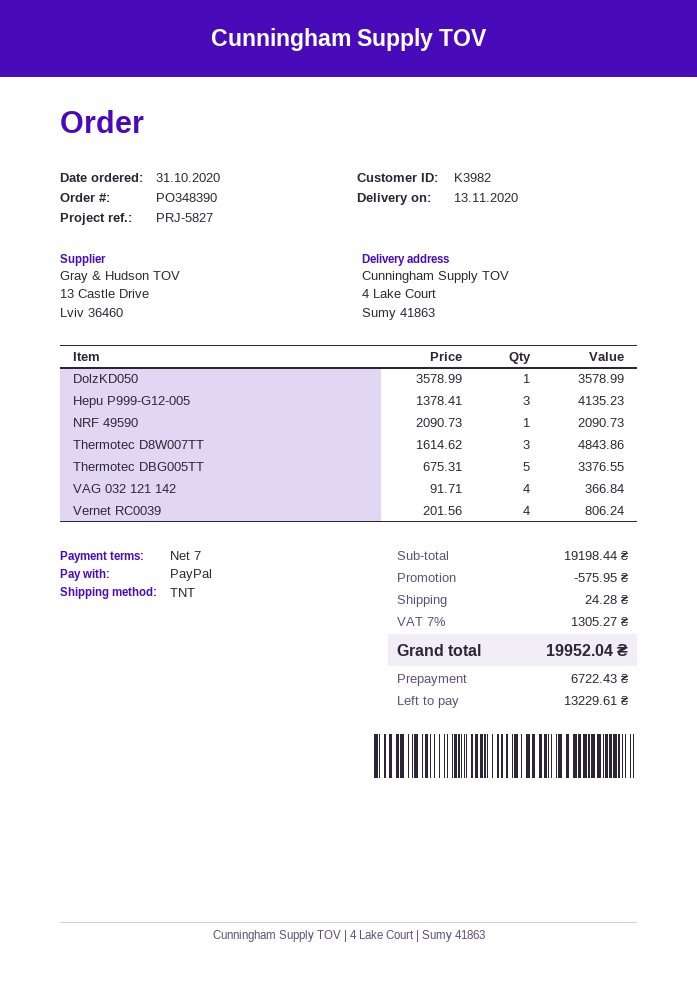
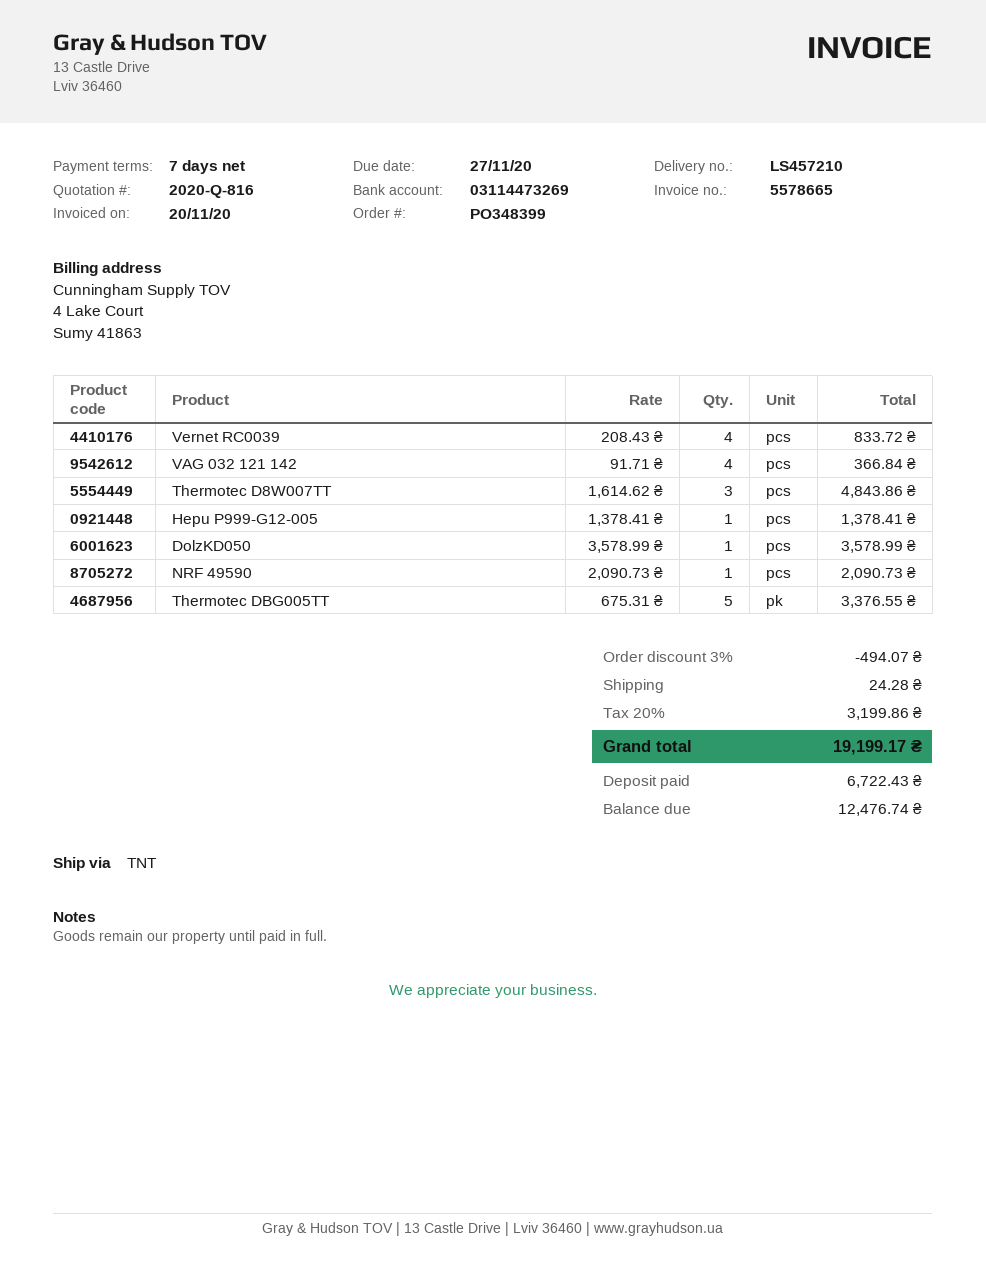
order number: PO348390 -> PO348399
Hepu P999-G12-005: 3 x 1378.41 = 4135.23 -> 1 x 1378.41 = 1378.41
Vernet RC0039: 4 x 201.56 = 806.24 -> 4 x 208.43 = 833.72
discount: 575.95 -> 494.07
tax: 7% = 1305.27 -> 20% = 3199.86
total: 19952.04 -> 19199.17
balance: 13229.61 -> 12476.74

